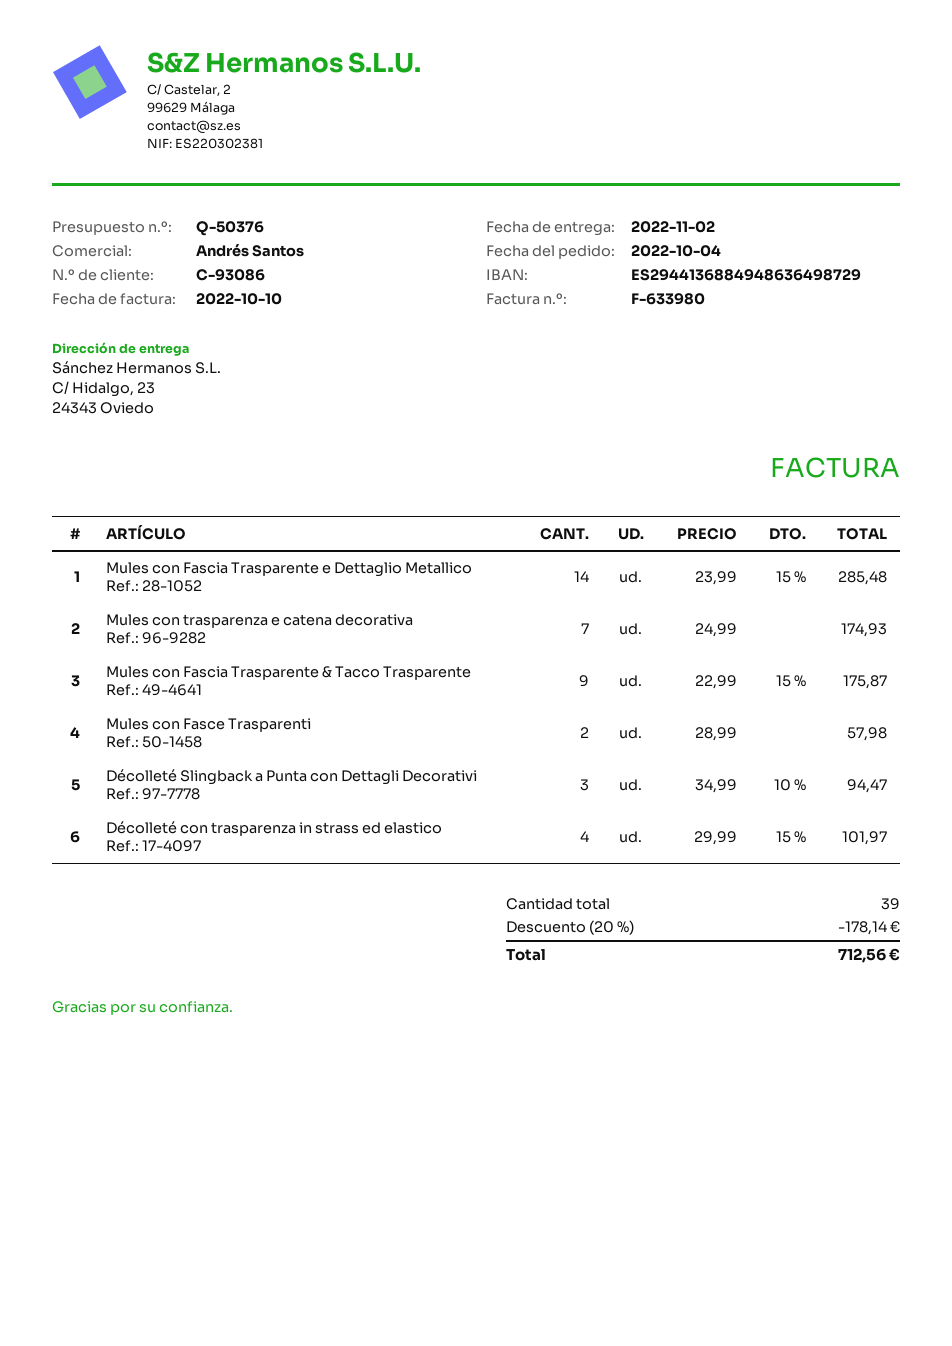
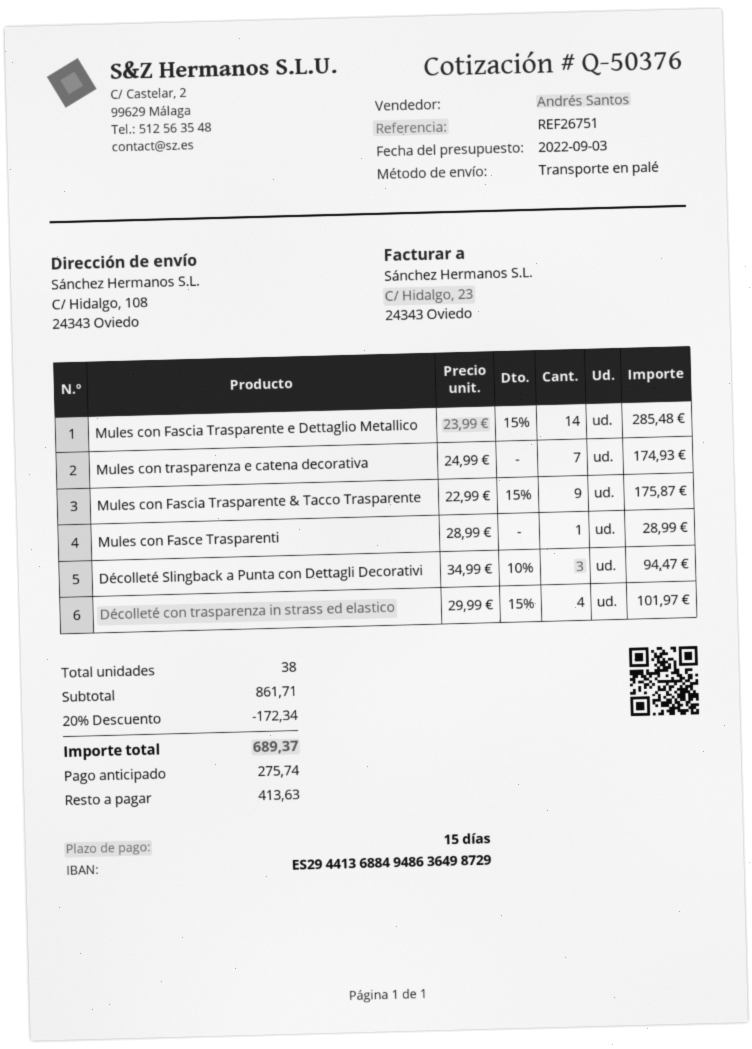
ship to: C/ Hidalgo, 23, 24343 Oviedo -> C/ Hidalgo, 108, 24343 Oviedo
Mules con Fasce Trasparenti: 2 x 28.99 = 57.98 -> 1 x 28.99 = 28.99
total quantity: 39 -> 38
discount: 20% = 178.14 -> 20% = 172.34
total: 712.56 -> 689.37

